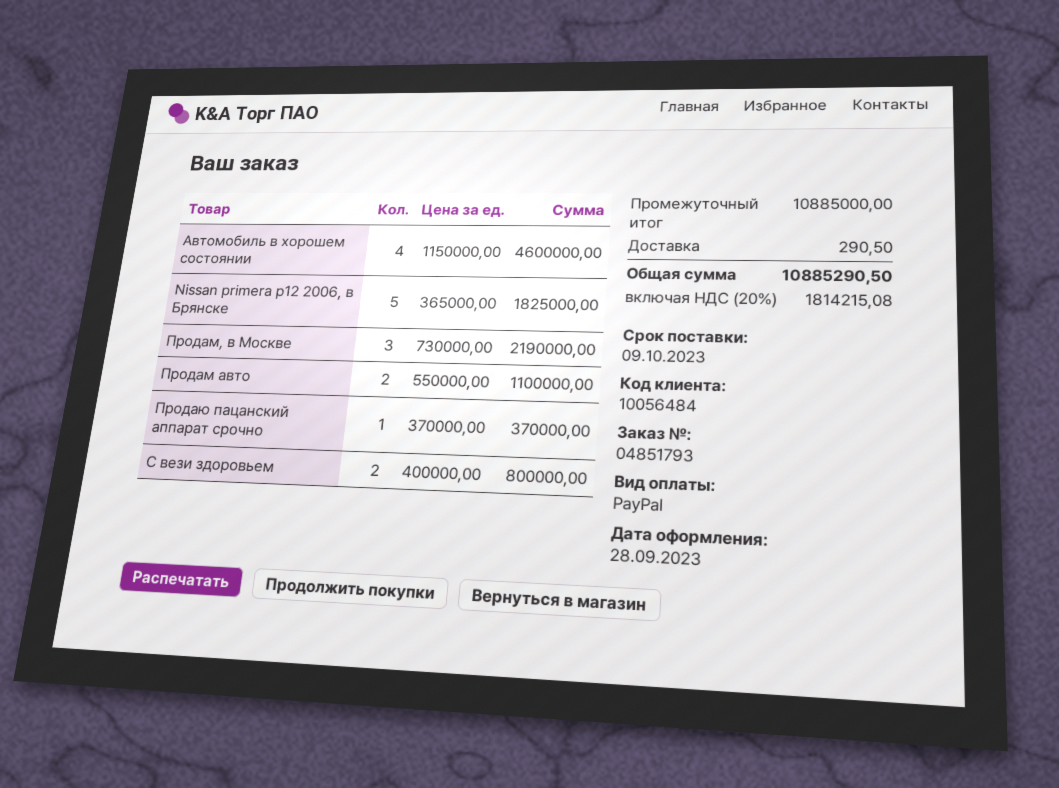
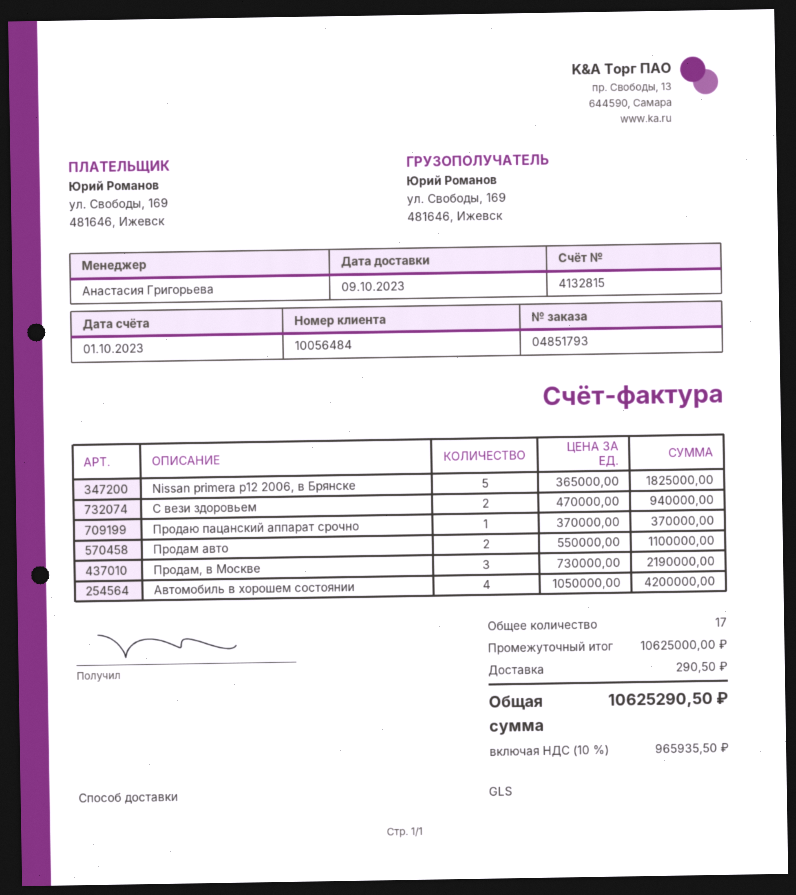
Автомобиль в хорошем состоянии: 4 x 1150000.00 = 4600000.00 -> 4 x 1050000.00 = 4200000.00
С вези здоровьем: 2 x 400000.00 = 800000.00 -> 2 x 470000.00 = 940000.00
subtotal: 10885000.00 -> 10625000.00
tax: 20% = 1814215.08 -> 10% = 965935.50
total: 10885290.50 -> 10625290.50

